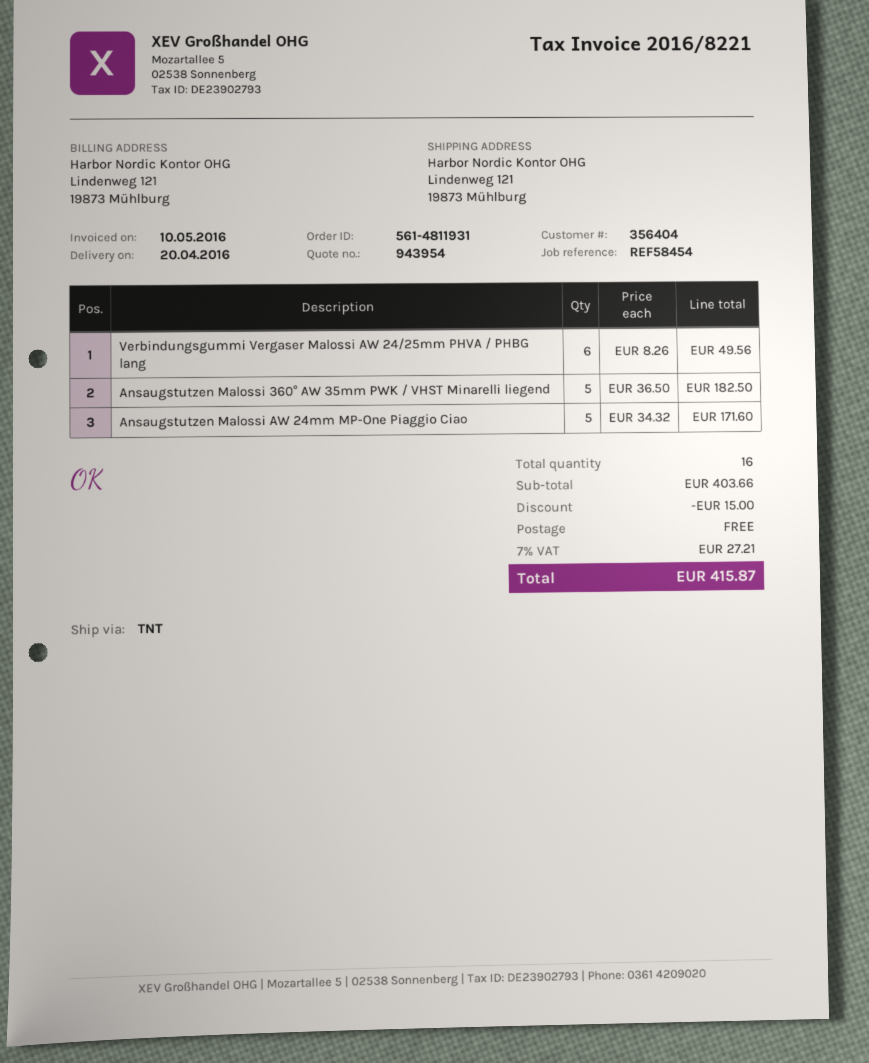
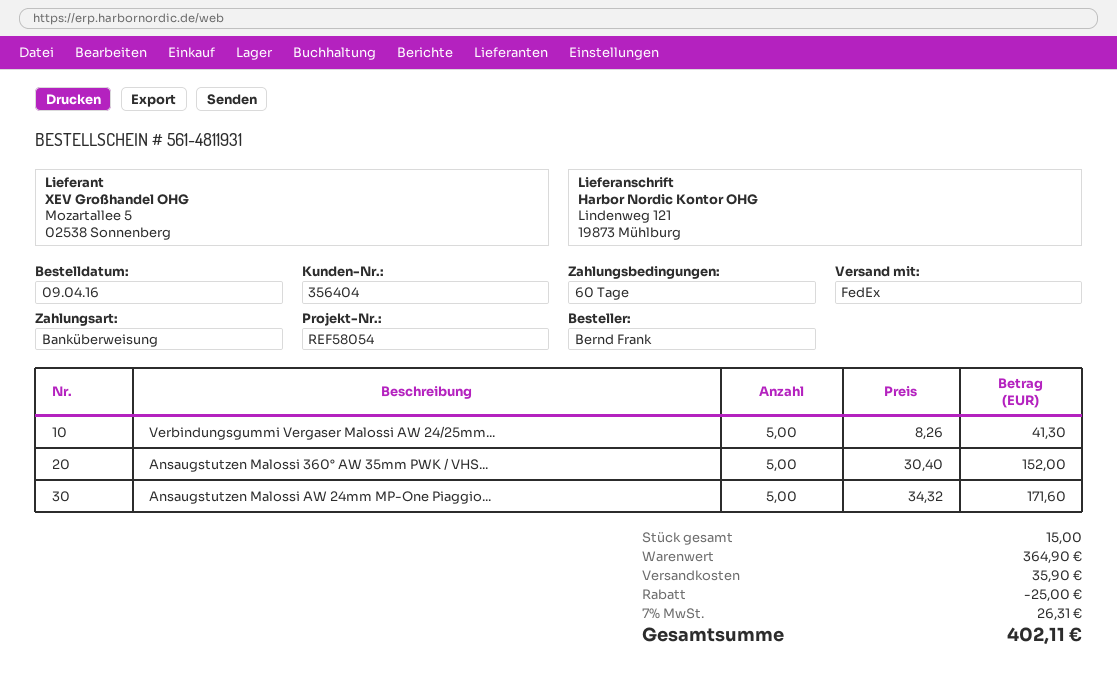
reference: REF58454 -> REF58054
shipping method: TNT -> FedEx
Verbindungsgummi Vergaser Malossi AW 24/25mm PHVA / PHBG lang: 6 x 8.26 = 49.56 -> 5 x 8.26 = 41.30
Ansaugstutzen Malossi 360° AW 35mm PWK / VHST Minarelli liegend: 5 x 36.50 = 182.50 -> 5 x 30.40 = 152.00
total quantity: 16 -> 15
subtotal: 403.66 -> 364.90
discount: 15.00 -> 25.00
shipping: 0.00 -> 35.90
tax: 7% = 27.21 -> 7% = 26.31
total: 415.87 -> 402.11

